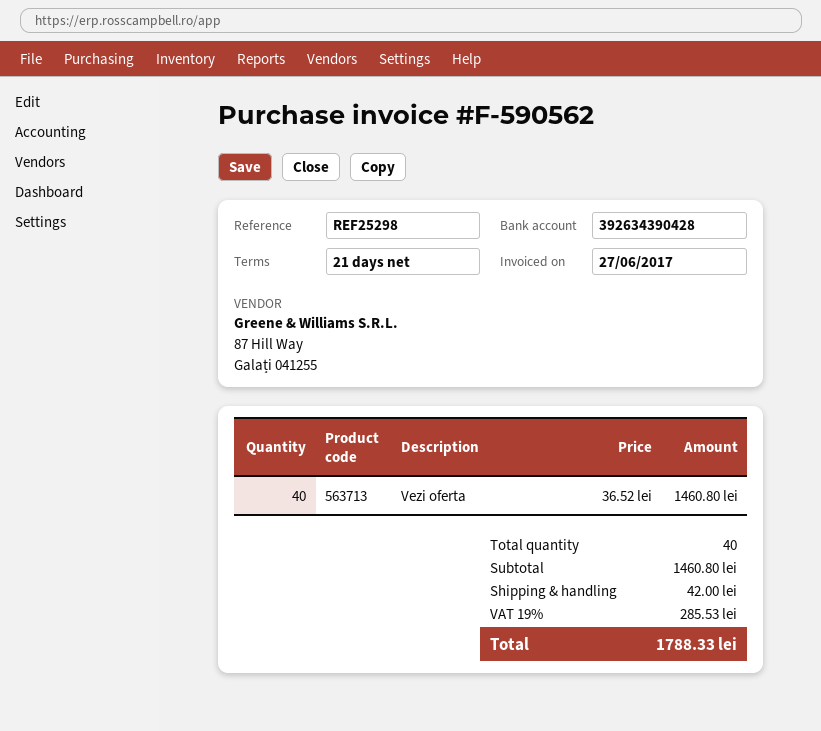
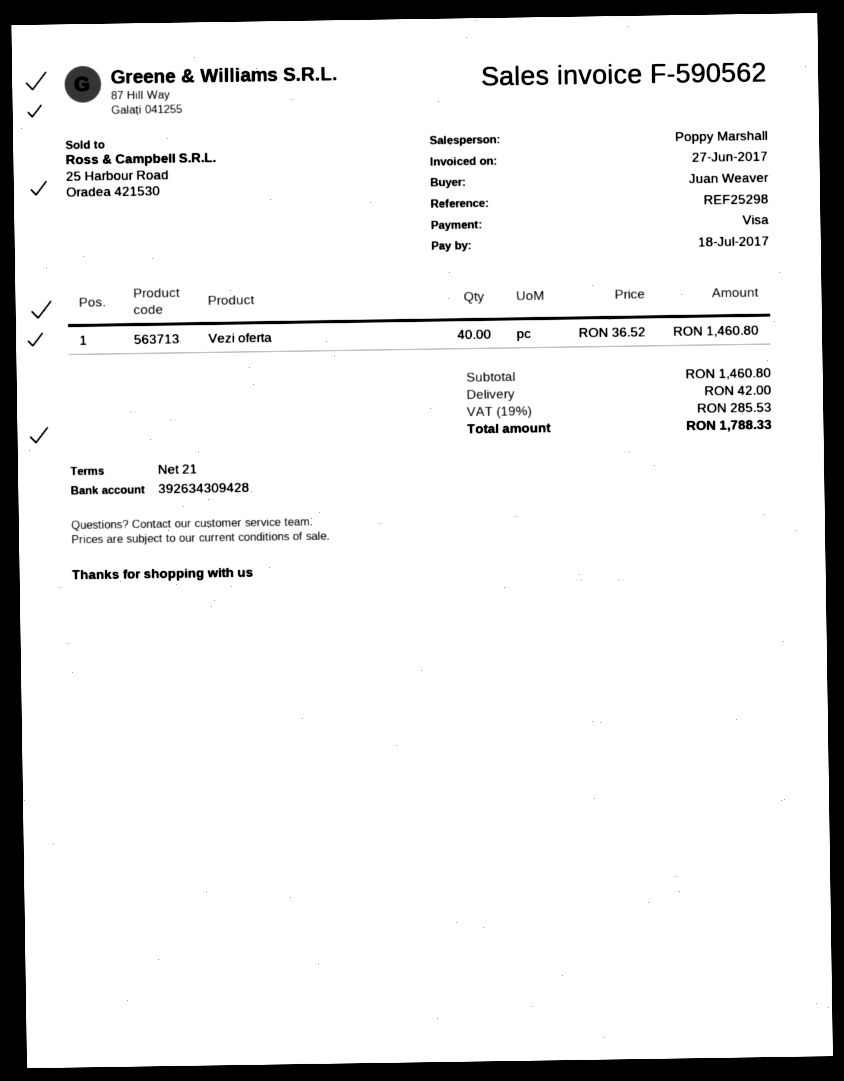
bank account: 392634390428 -> 392634309428

